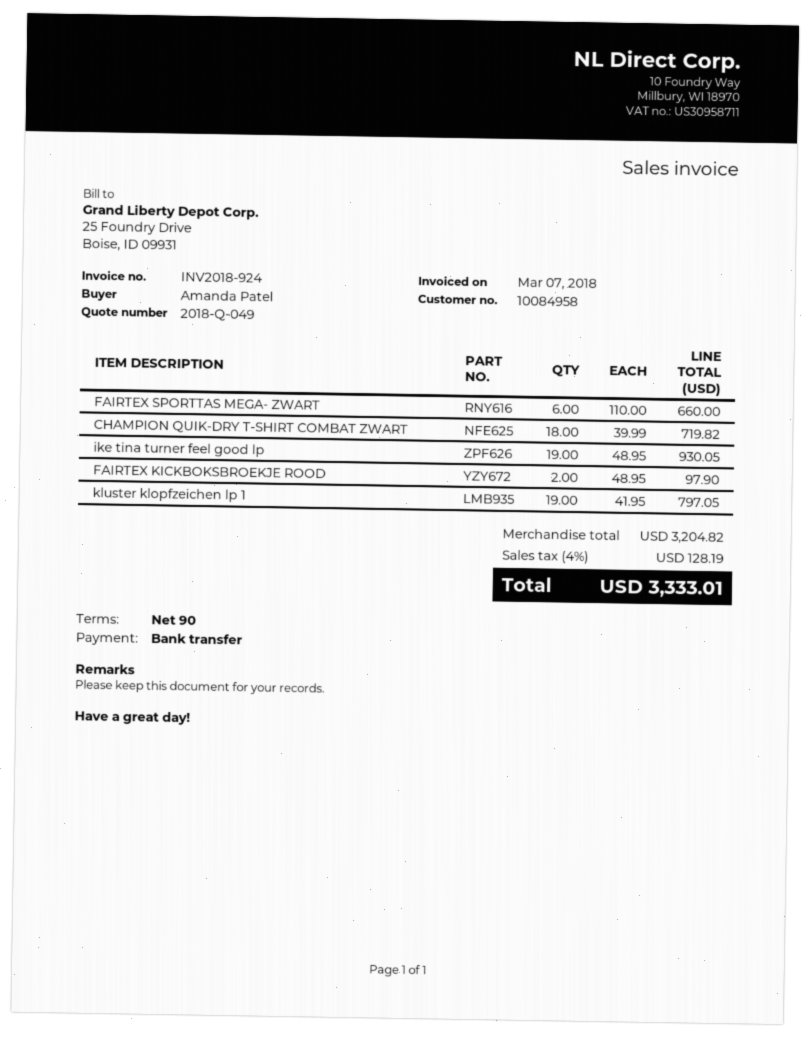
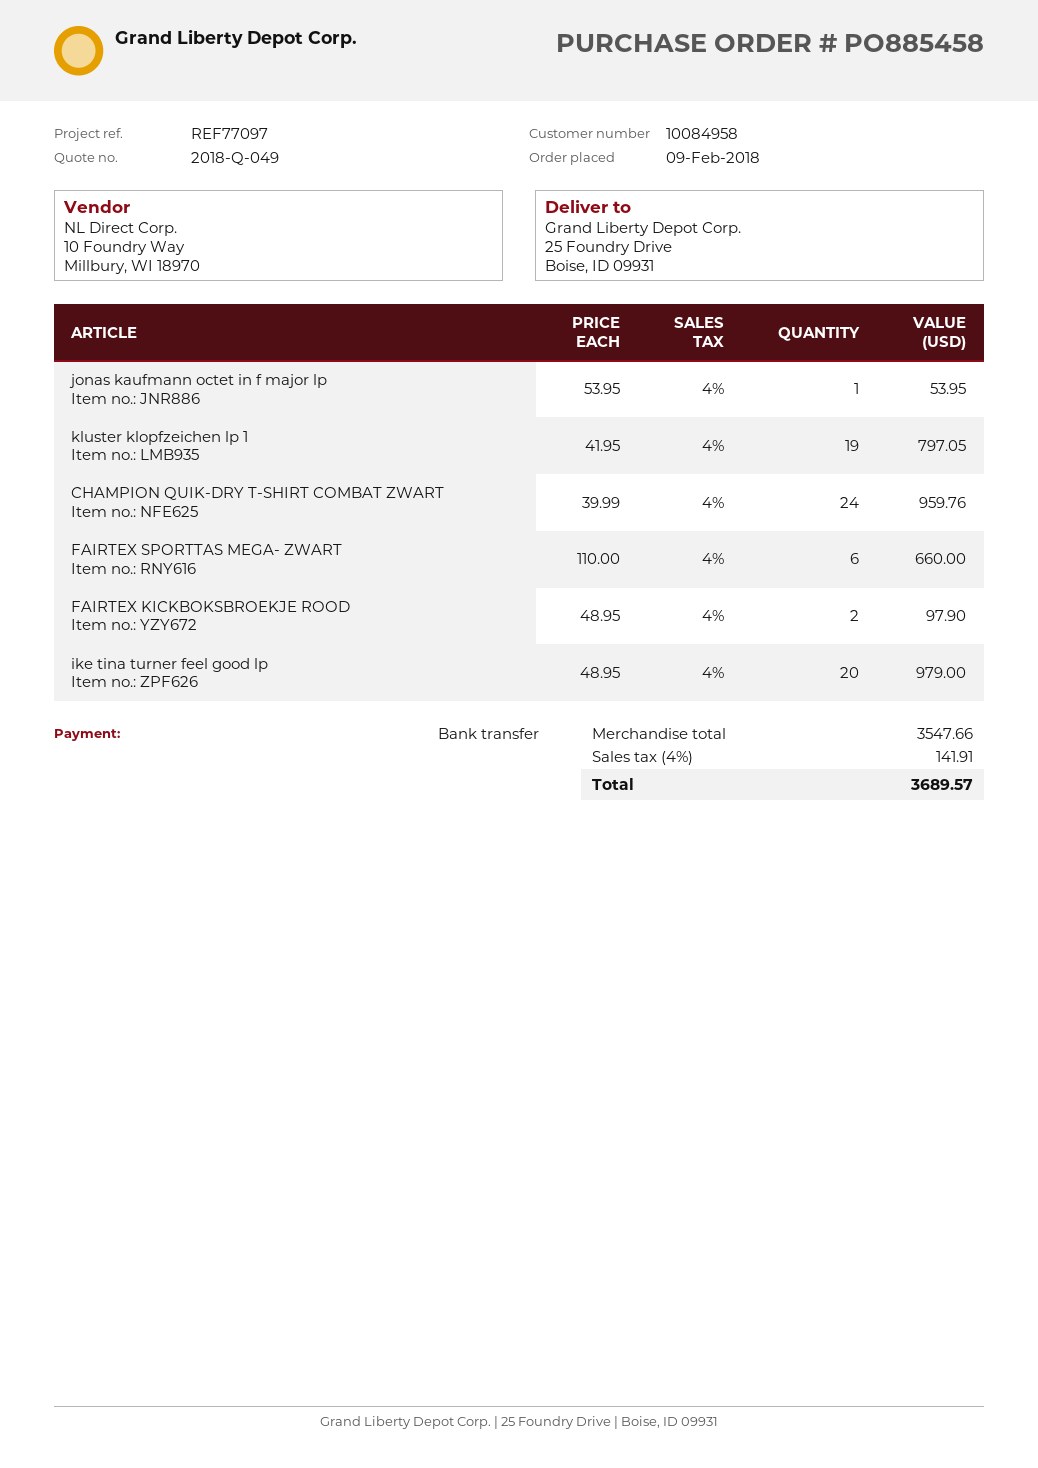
CHAMPION QUIK-DRY T-SHIRT COMBAT ZWART: 18 x 39.99 = 719.82 -> 24 x 39.99 = 959.76
ike tina turner feel good lp: 19 x 48.95 = 930.05 -> 20 x 48.95 = 979.00
jonas kaufmann octet in f major lp: none -> 1 x 53.95 = 53.95
subtotal: 3204.82 -> 3547.66
tax: 4% = 128.19 -> 4% = 141.91
total: 3333.01 -> 3689.57

